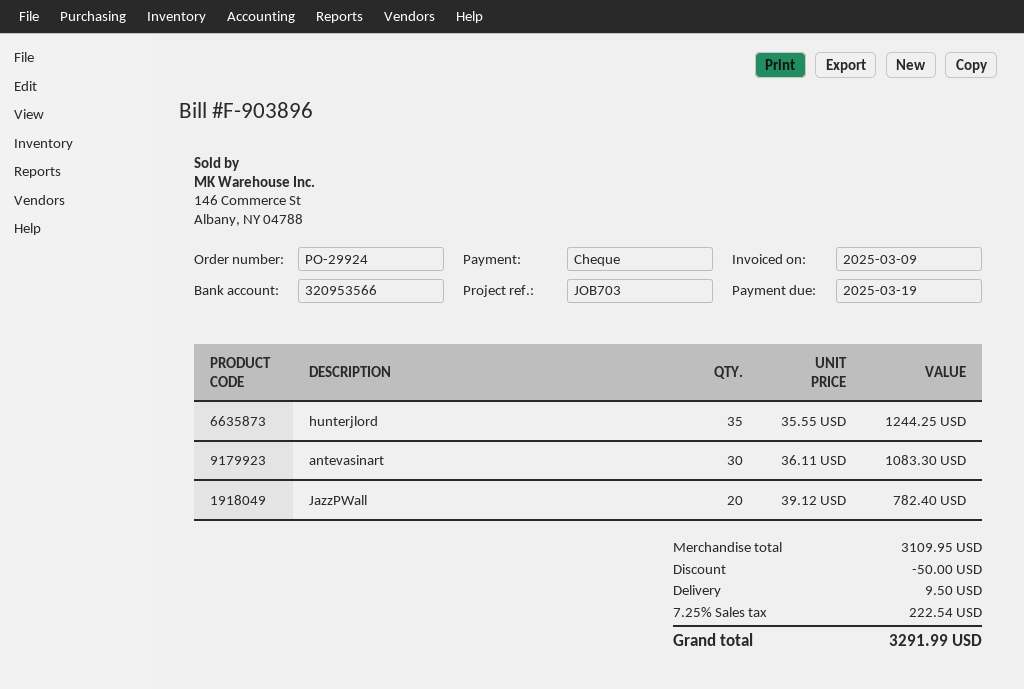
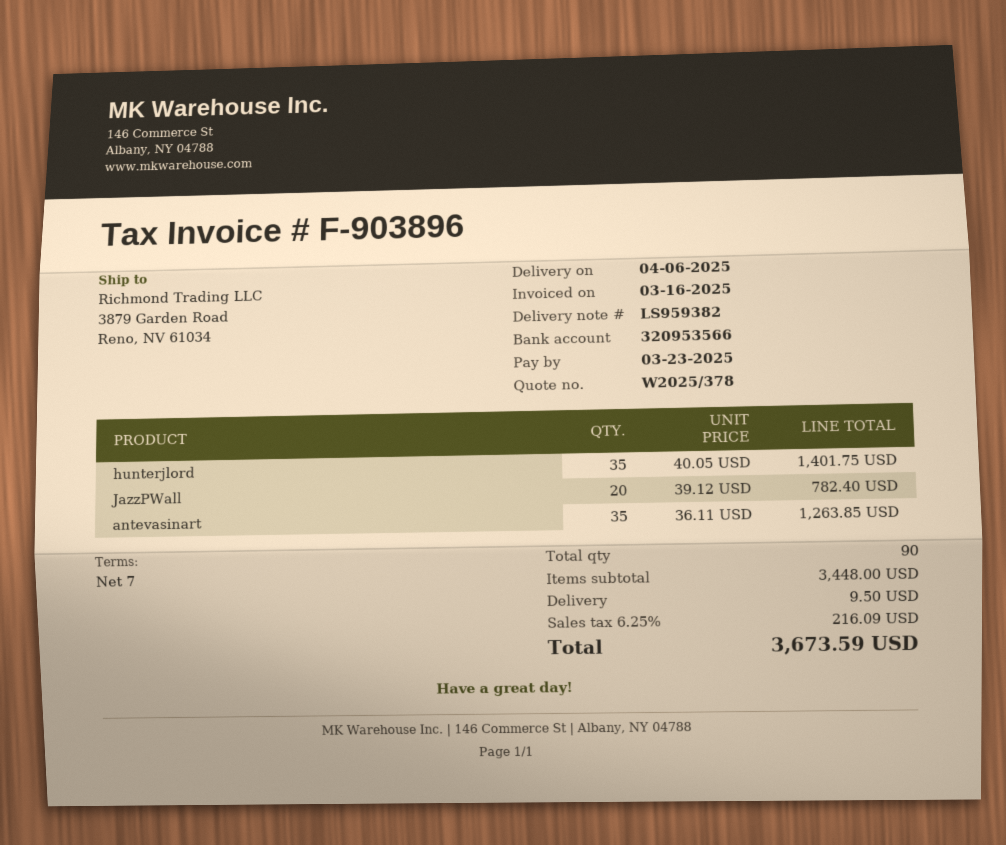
invoice date: 2025-03-09 -> 2025-03-16
due date: 2025-03-19 -> 2025-03-23
hunterjlord: 35 x 35.55 = 1244.25 -> 35 x 40.05 = 1401.75
antevasinart: 30 x 36.11 = 1083.30 -> 35 x 36.11 = 1263.85
subtotal: 3109.95 -> 3448.00
discount: 50.00 -> none
tax: 7.25% = 222.54 -> 6.25% = 216.09
total: 3291.99 -> 3673.59

